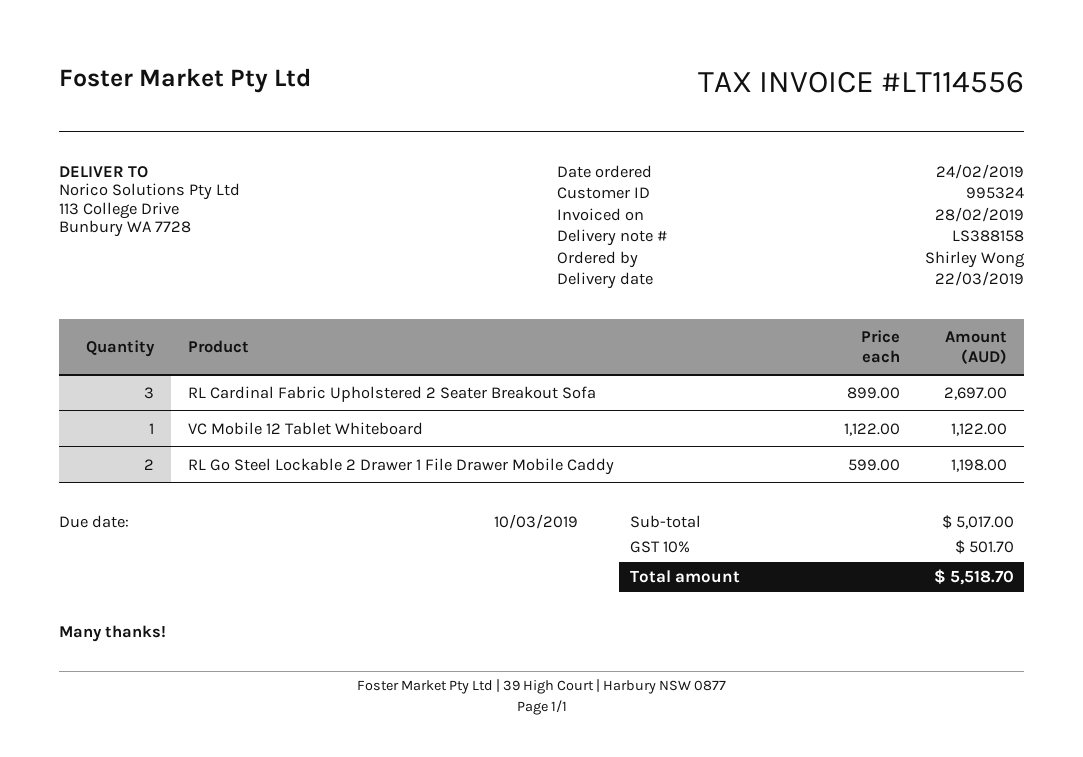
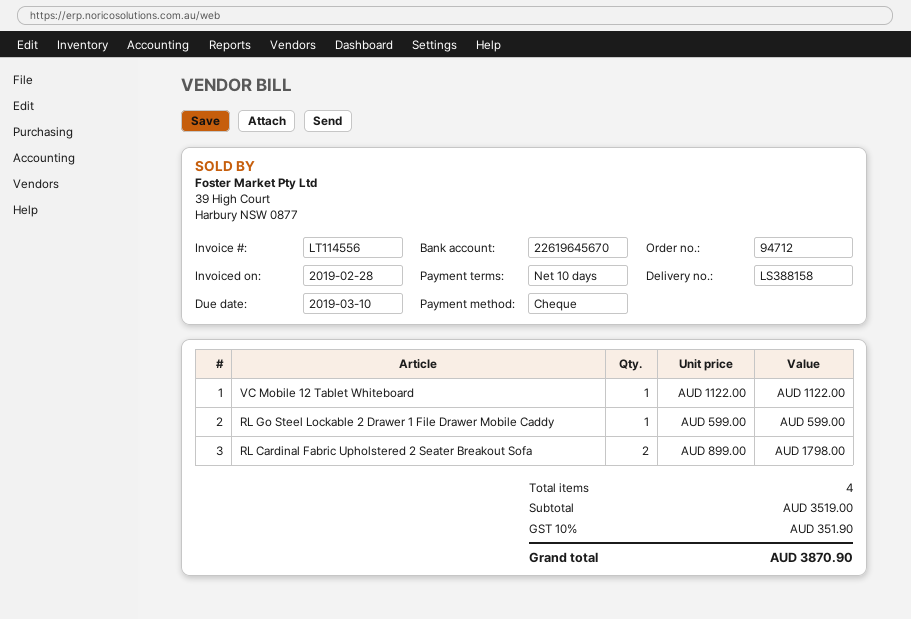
RL Cardinal Fabric Upholstered 2 Seater Breakout Sofa: 3 x 899.00 = 2697.00 -> 2 x 899.00 = 1798.00
RL Go Steel Lockable 2 Drawer 1 File Drawer Mobile Caddy: 2 x 599.00 = 1198.00 -> 1 x 599.00 = 599.00
subtotal: 5017.00 -> 3519.00
tax: 10% = 501.70 -> 10% = 351.90
total: 5518.70 -> 3870.90

